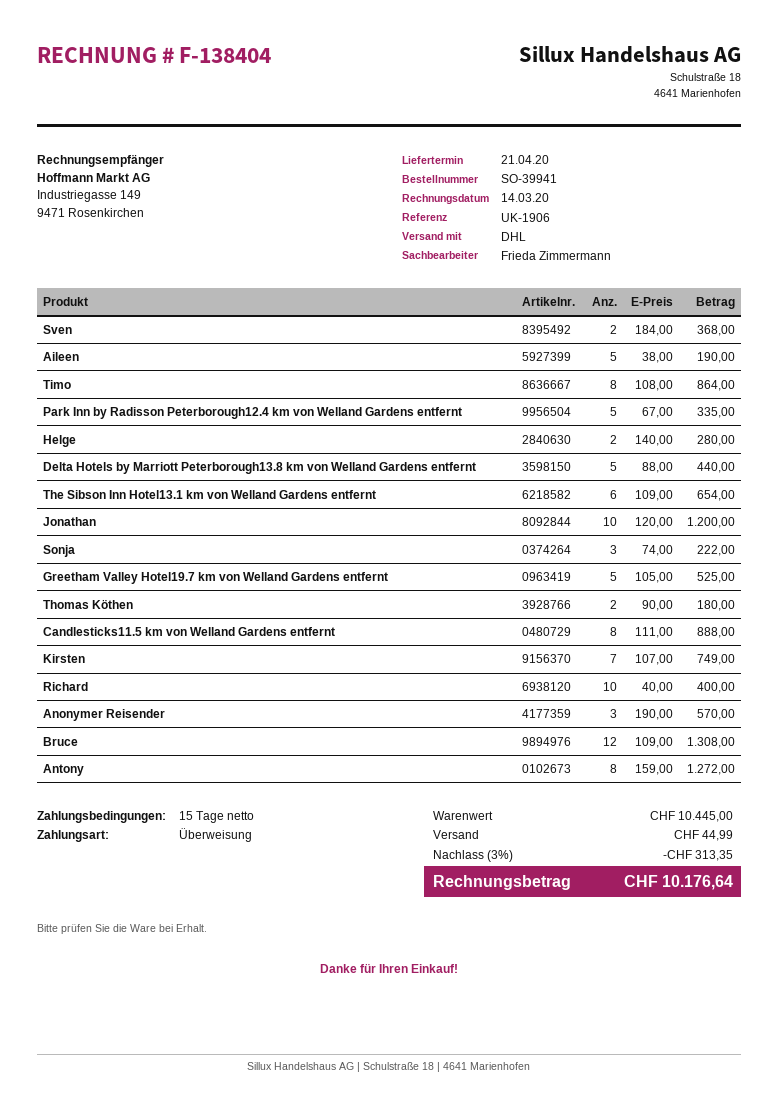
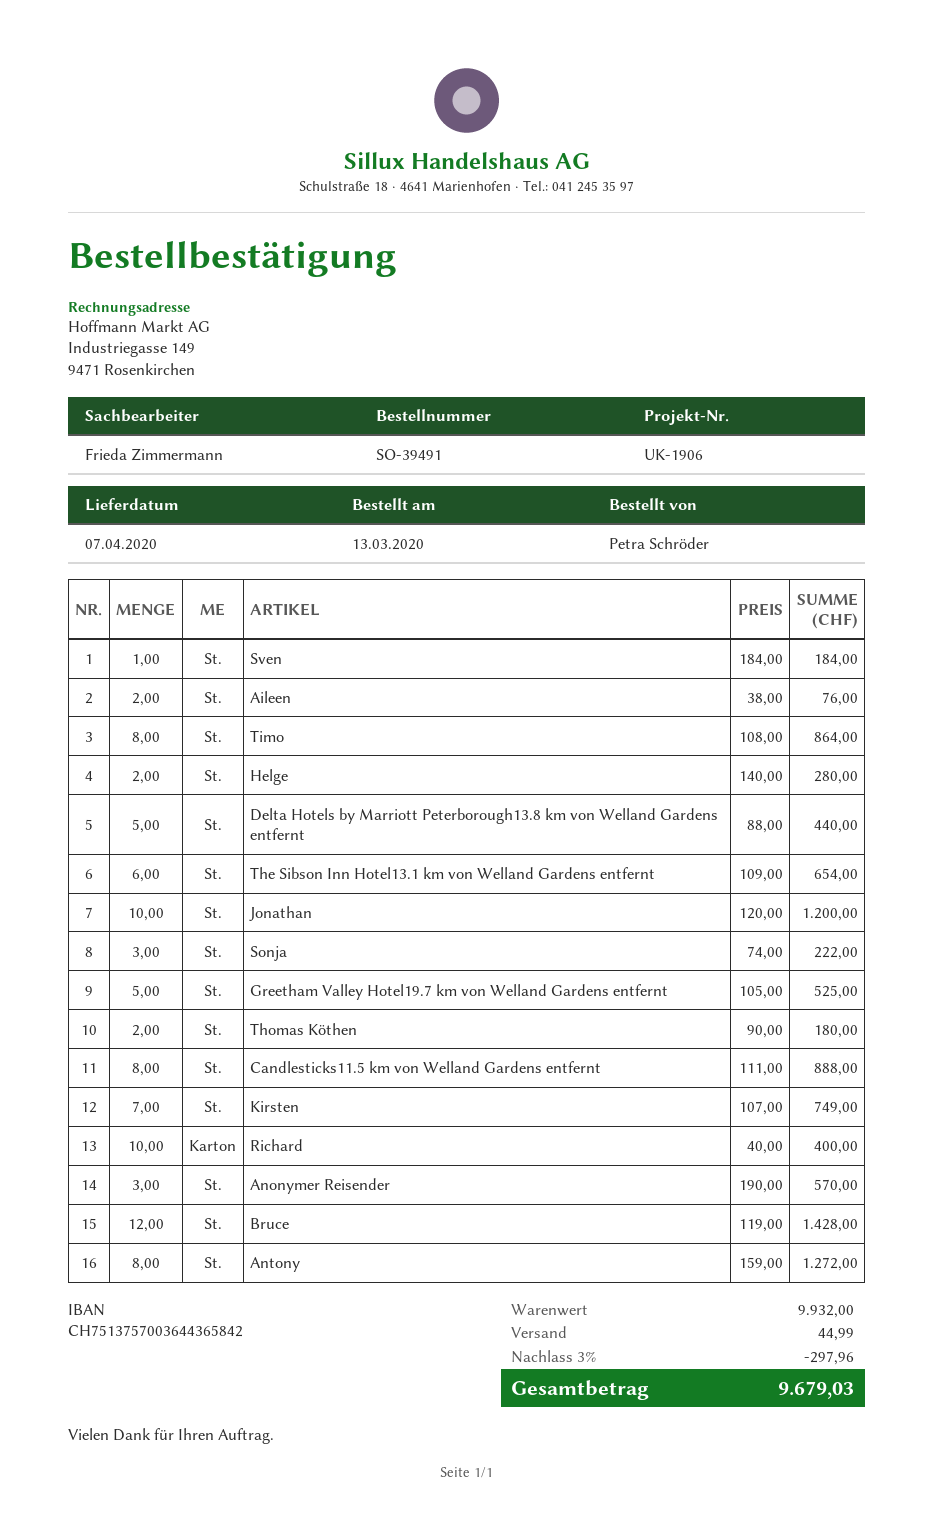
order number: SO-39941 -> SO-39491
delivery date: 2020-04-21 -> 2020-04-07
Sven: 2 x 184.00 = 368.00 -> 1 x 184.00 = 184.00
Aileen: 5 x 38.00 = 190.00 -> 2 x 38.00 = 76.00
Park Inn by Radisson Peterborough12.4 km von Welland Gardens entfernt: 5 x 67.00 = 335.00 -> none
Bruce: 12 x 109.00 = 1308.00 -> 12 x 119.00 = 1428.00
subtotal: 10445.00 -> 9932.00
discount: 3% = 313.35 -> 3% = 297.96
total: 10176.64 -> 9679.03

